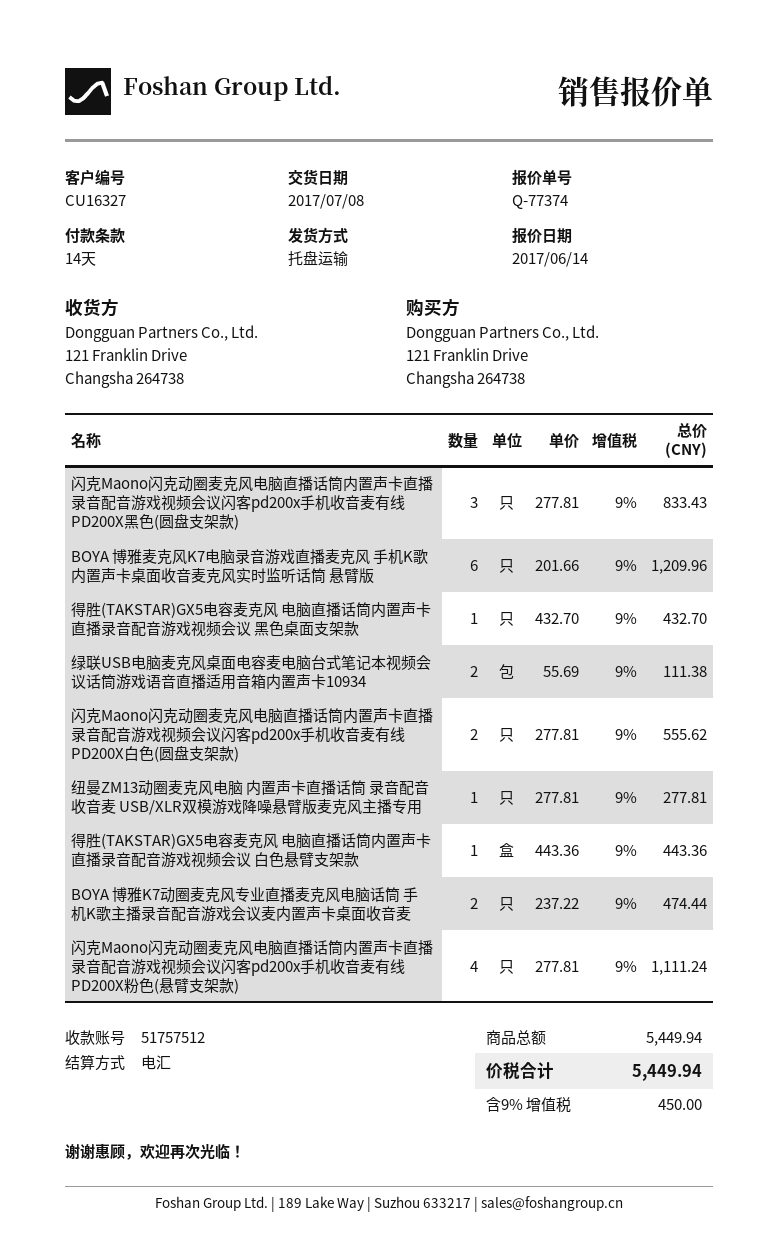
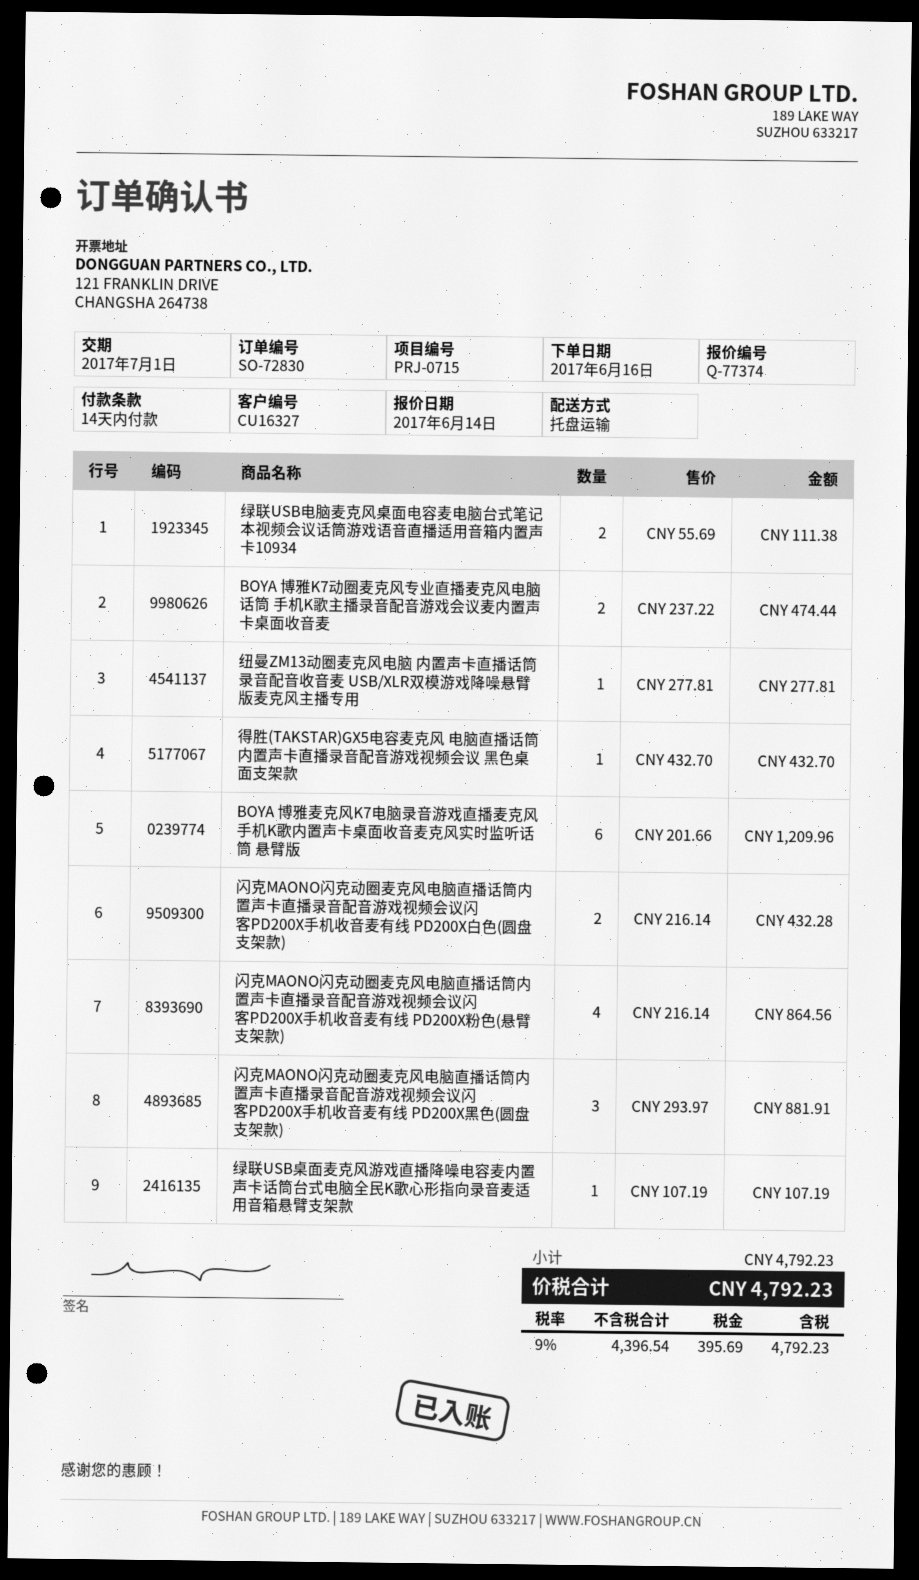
delivery date: 2017-07-08 -> 2017-07-01
闪克Maono闪克动圈麦克风电脑直播话筒内置声卡直播录音配音游戏视频会议闪客pd200x手机收音麦有线 PD200X黑色(圆盘支架款): 3 x 277.81 = 833.43 -> 3 x 293.97 = 881.91
闪克Maono闪克动圈麦克风电脑直播话筒内置声卡直播录音配音游戏视频会议闪客pd200x手机收音麦有线 PD200X白色(圆盘支架款): 2 x 277.81 = 555.62 -> 2 x 216.14 = 432.28
得胜(TAKSTAR)GX5电容麦克风 电脑直播话筒内置声卡直播录音配音游戏视频会议 白色悬臂支架款: 1 x 443.36 = 443.36 -> none
闪克Maono闪克动圈麦克风电脑直播话筒内置声卡直播录音配音游戏视频会议闪客pd200x手机收音麦有线 PD200X粉色(悬臂支架款): 4 x 277.81 = 1111.24 -> 4 x 216.14 = 864.56
绿联USB桌面麦克风游戏直播降噪电容麦内置声卡话筒台式电脑全民K歌心形指向录音麦适用音箱悬臂支架款: none -> 1 x 107.19 = 107.19
subtotal: 5449.94 -> 4792.23
tax: 9% = 450.00 -> 9% = 395.69
total: 5449.94 -> 4792.23

